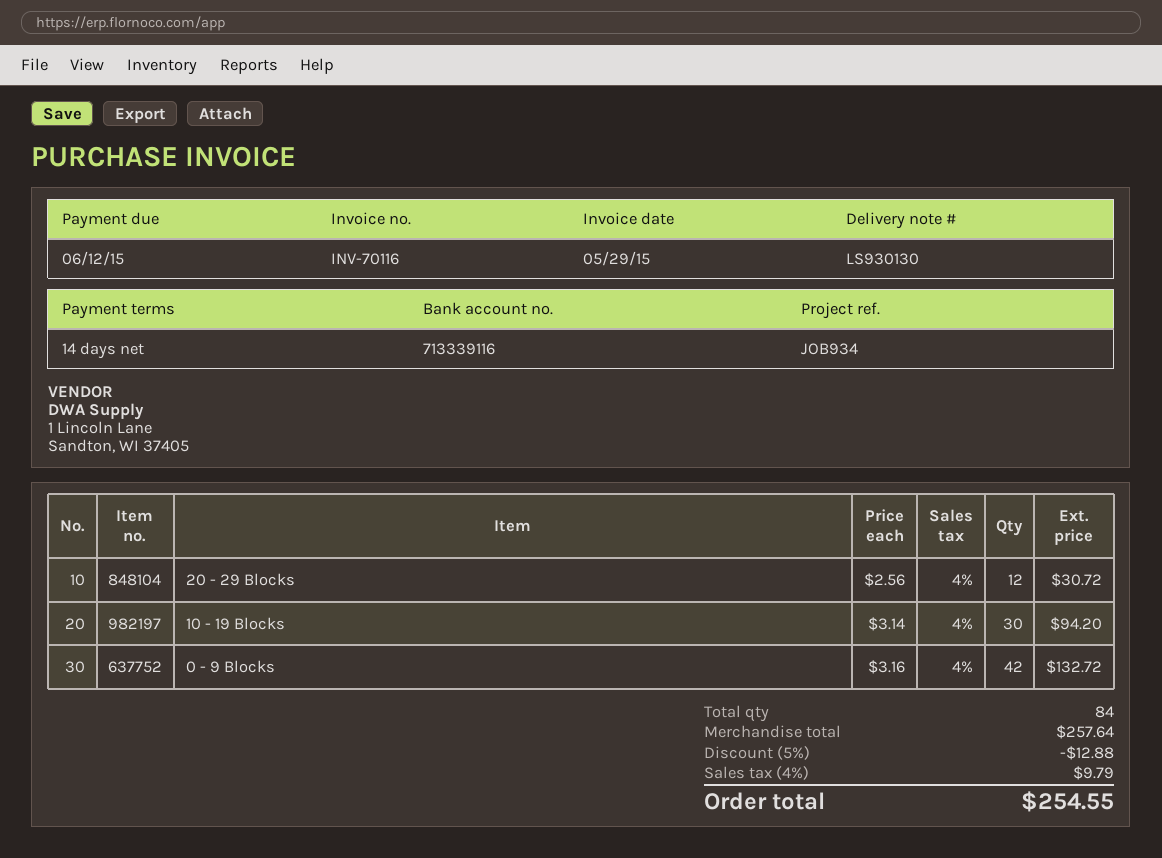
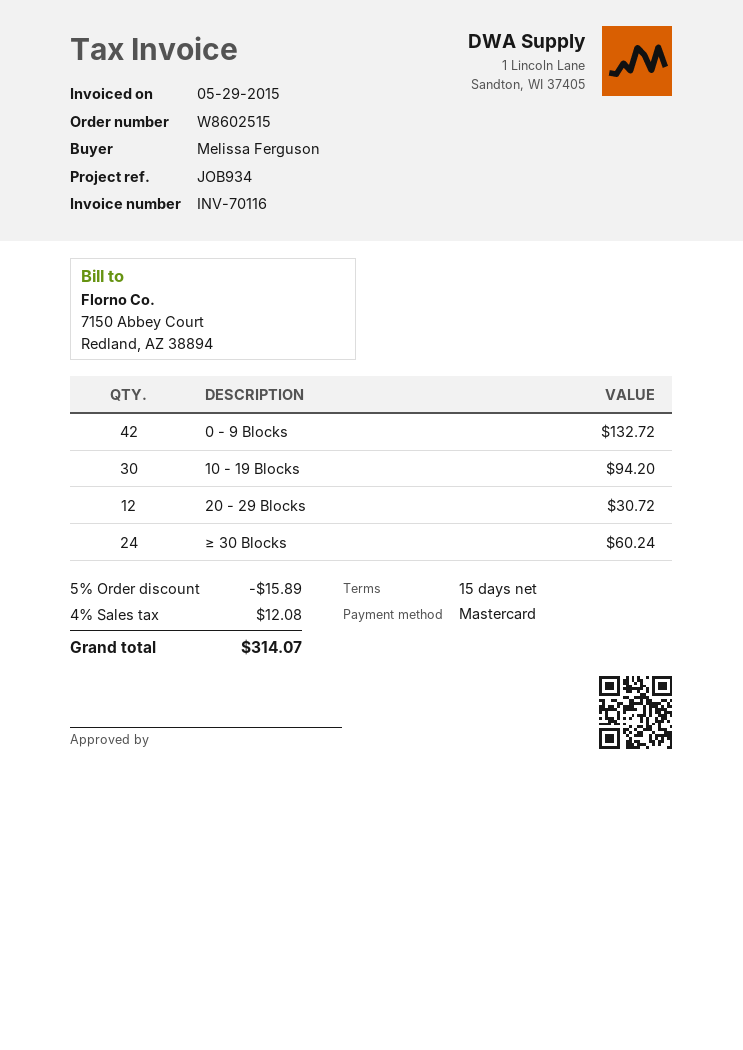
payment terms: 14 days -> 15 days
≥ 30 Blocks: none -> 24 for 60.24
discount: 5% = 12.88 -> 5% = 15.89
tax: 4% = 9.79 -> 4% = 12.08
total: 254.55 -> 314.07

